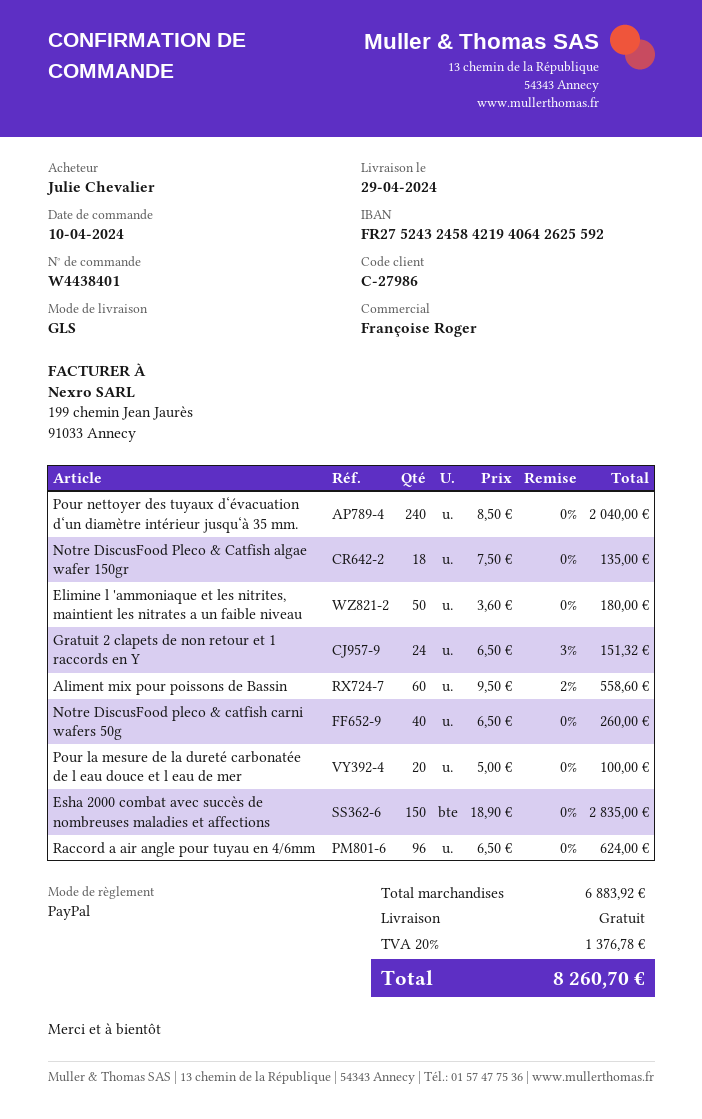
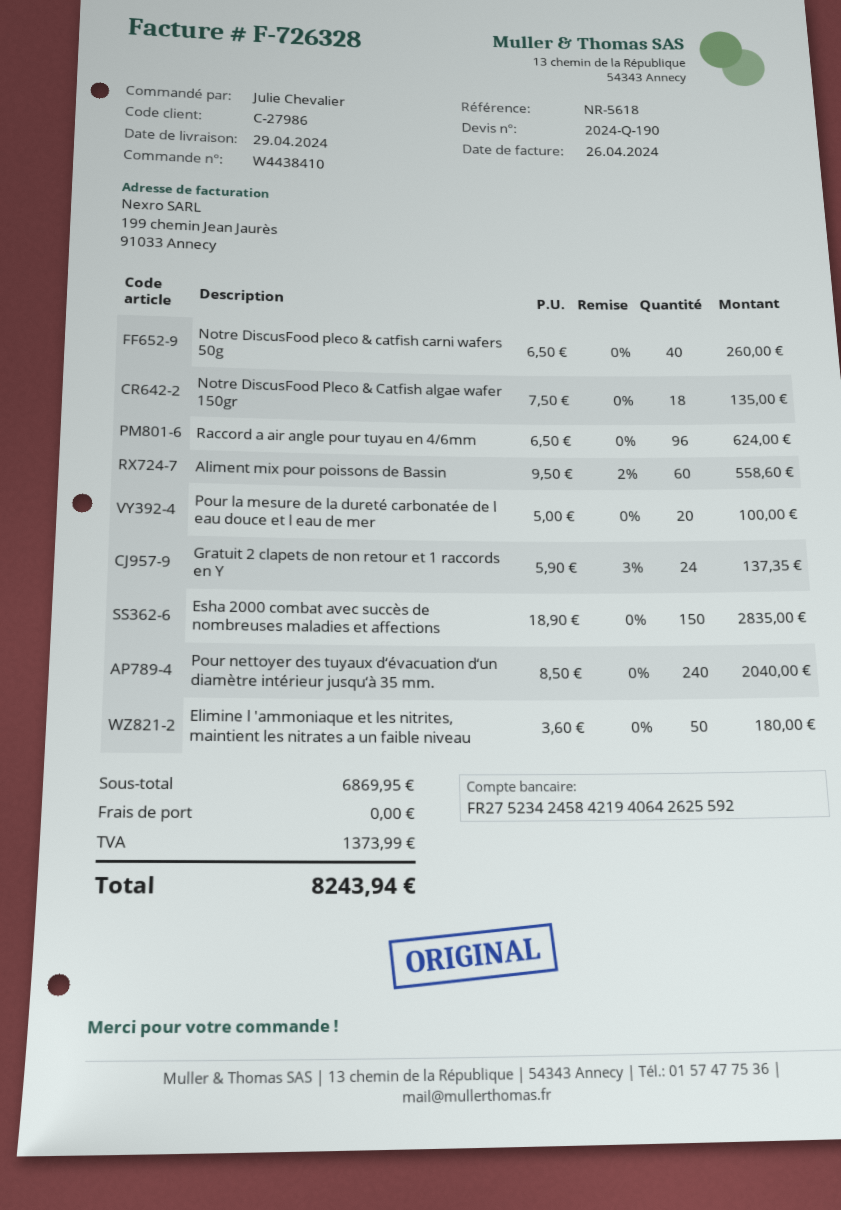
order number: W4438401 -> W4438410
bank account: FR2752432458421940642625592 -> FR2752342458421940642625592
Gratuit 2 clapets de non retour et 1 raccords en Y: 24 x 6.50 - 3% = 151.32 -> 24 x 5.90 - 3% = 137.35
subtotal: 6883.92 -> 6869.95
tax: 1376.78 -> 1373.99
total: 8260.70 -> 8243.94

